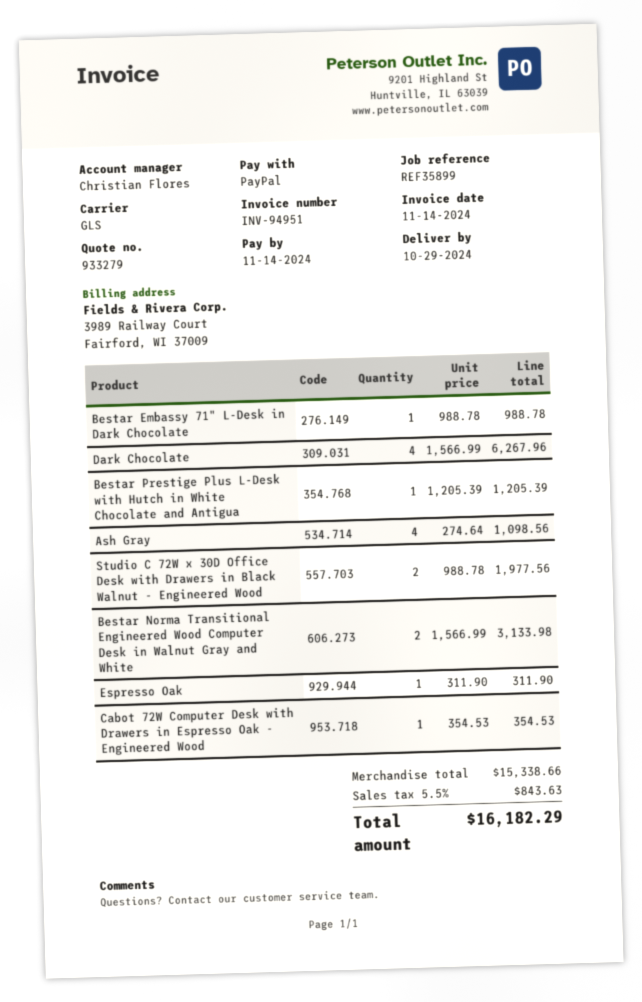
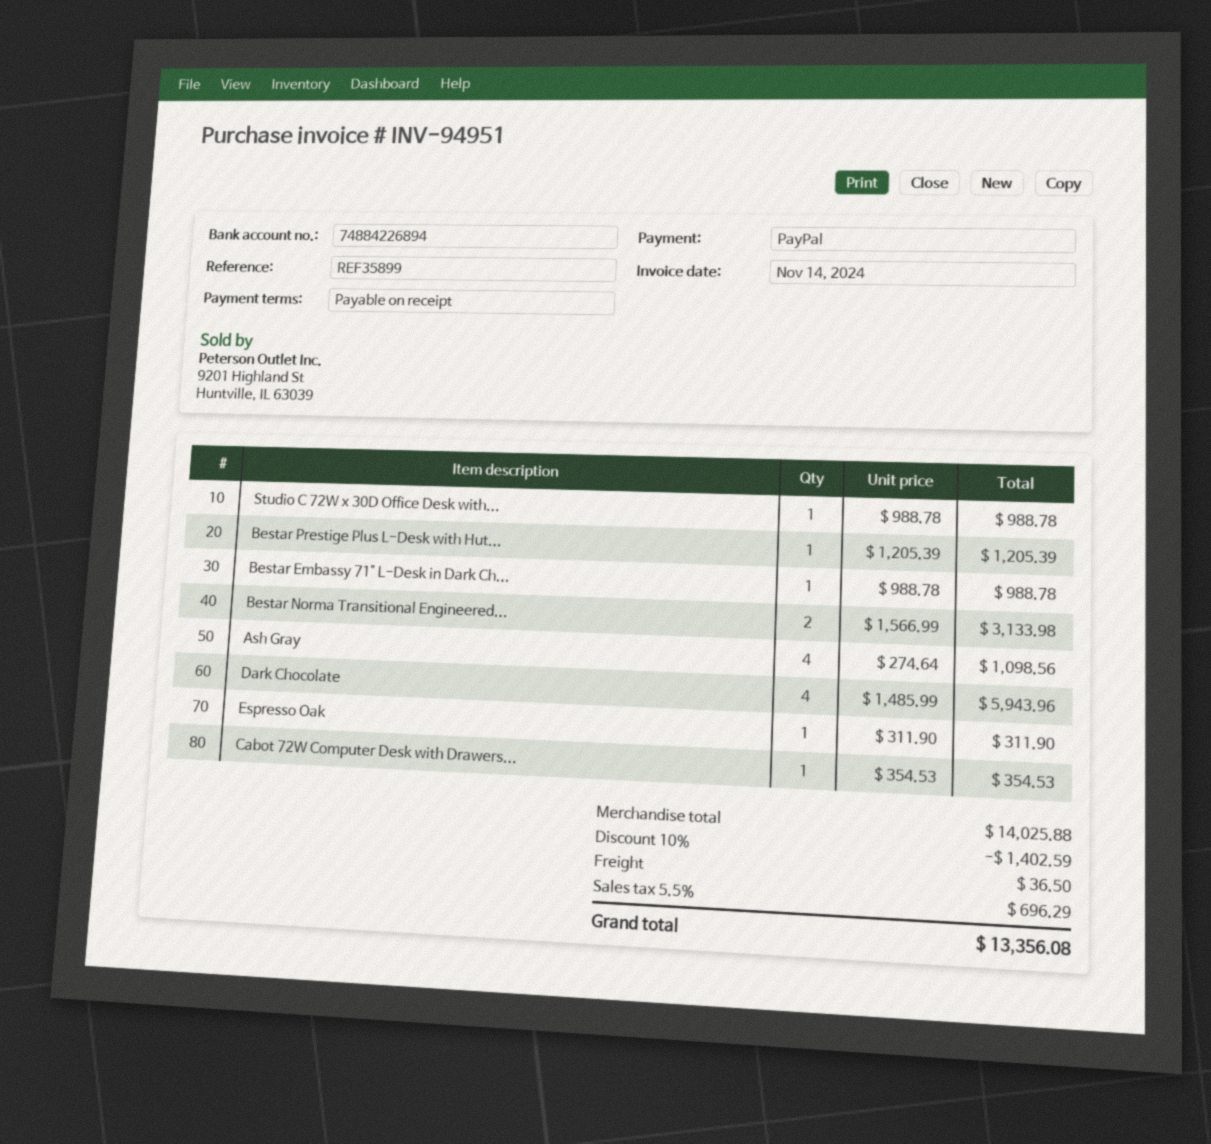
Dark Chocolate: 4 x 1566.99 = 6267.96 -> 4 x 1485.99 = 5943.96
Studio C 72W x 30D Office Desk with Drawers in Black Walnut - Engineered Wood: 2 x 988.78 = 1977.56 -> 1 x 988.78 = 988.78
subtotal: 15338.66 -> 14025.88
discount: none -> 10% = 1402.59
shipping: none -> 36.50
tax: 5.5% = 843.63 -> 5.5% = 696.29
total: 16182.29 -> 13356.08

